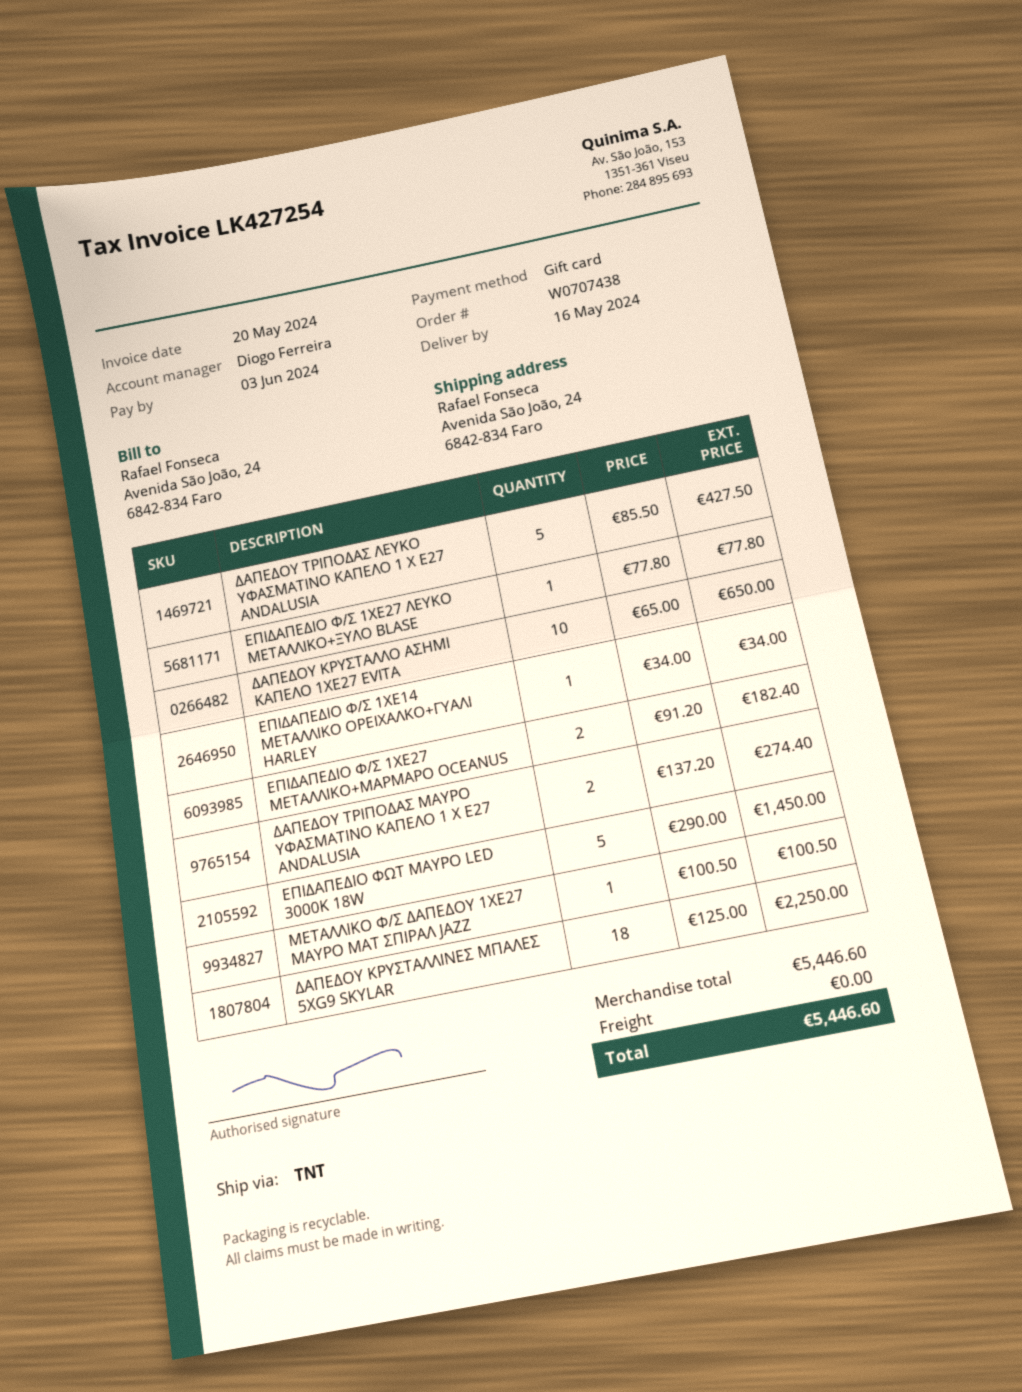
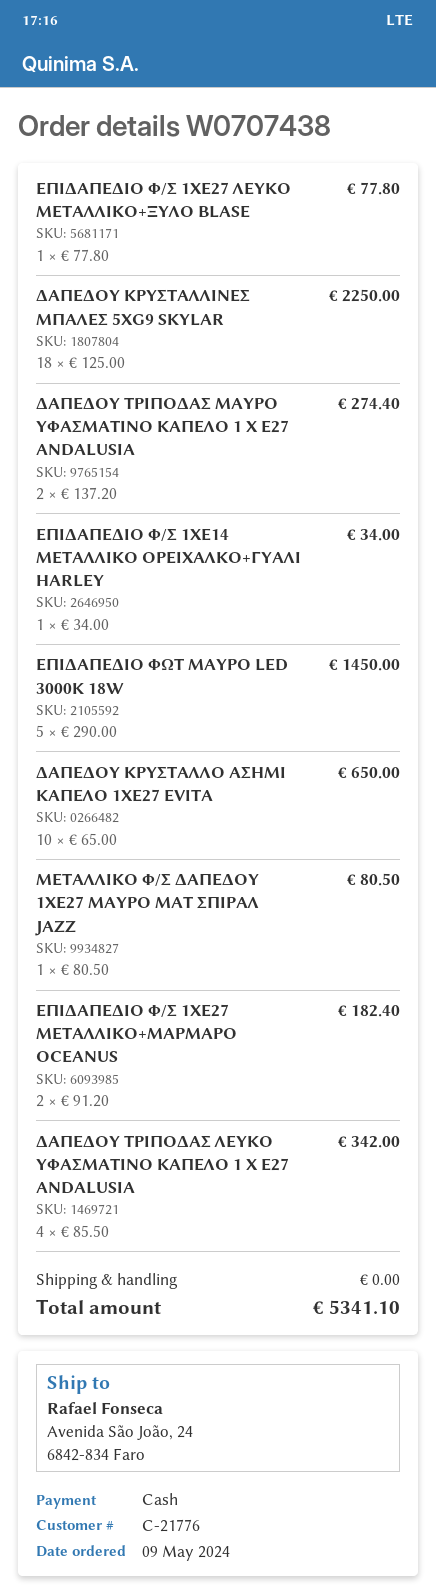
payment method: gift card -> cash
ΔΑΠΕΔΟΥ ΤΡΙΠΟΔΑΣ ΛΕΥΚΟ ΥΦΑΣΜΑΤΙΝΟ ΚΑΠΕΛΟ 1 Χ Ε27 ANDALUSIA: 5 x 85.50 = 427.50 -> 4 x 85.50 = 342.00
ΜΕΤΑΛΛΙΚΟ Φ/Σ ΔΑΠΕΔΟΥ 1XE27 ΜΑΥΡΟ ΜΑΤ ΣΠΙΡΑΛ JAZZ: 1 x 100.50 = 100.50 -> 1 x 80.50 = 80.50
total: 5446.60 -> 5341.10

